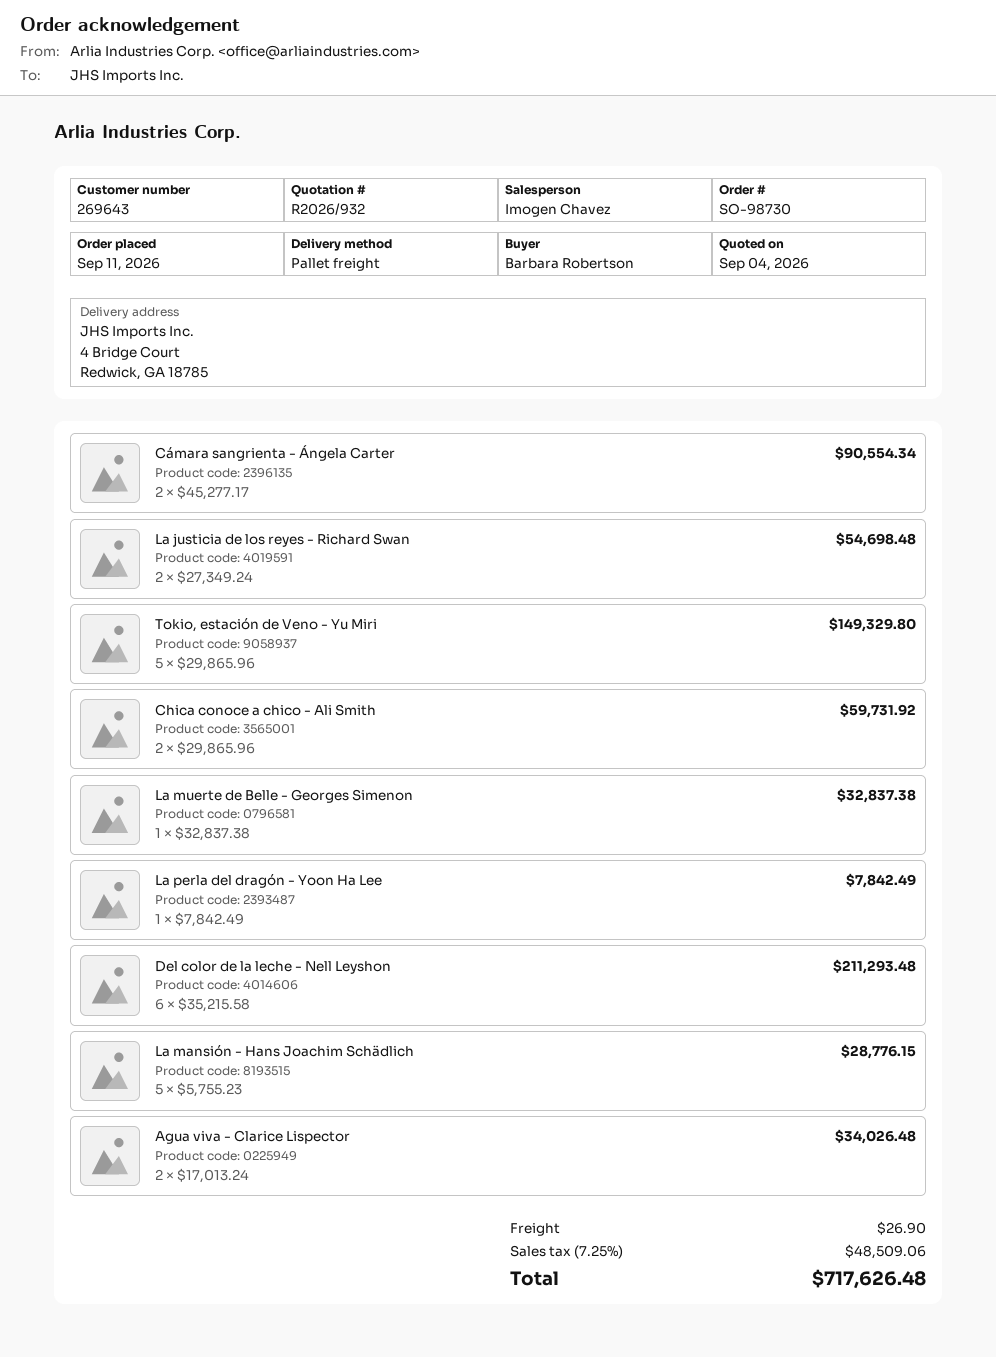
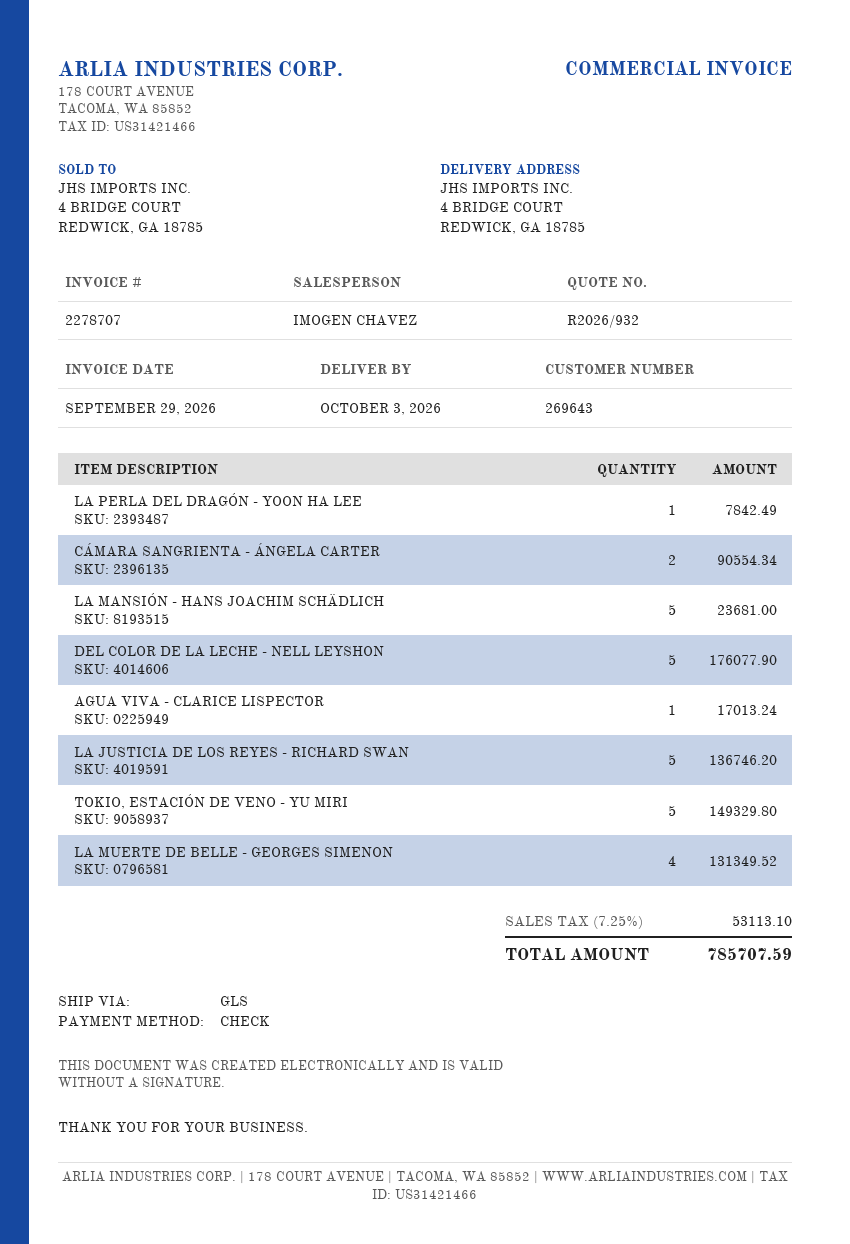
shipping method: pallet freight -> GLS
La justicia de los reyes - Richard Swan: 2 for 54698.48 -> 5 for 136746.20
Chica conoce a chico - Ali Smith: 2 for 59731.92 -> none
La muerte de Belle - Georges Simenon: 1 for 32837.38 -> 4 for 131349.52
Del color de la leche - Nell Leyshon: 6 for 211293.48 -> 5 for 176077.90
La mansión - Hans Joachim Schädlich: 5 for 28776.15 -> 5 for 23681.00
Agua viva - Clarice Lispector: 2 for 34026.48 -> 1 for 17013.24
shipping: 26.90 -> none
tax: 7.25% = 48509.06 -> 7.25% = 53113.10
total: 717626.48 -> 785707.59

